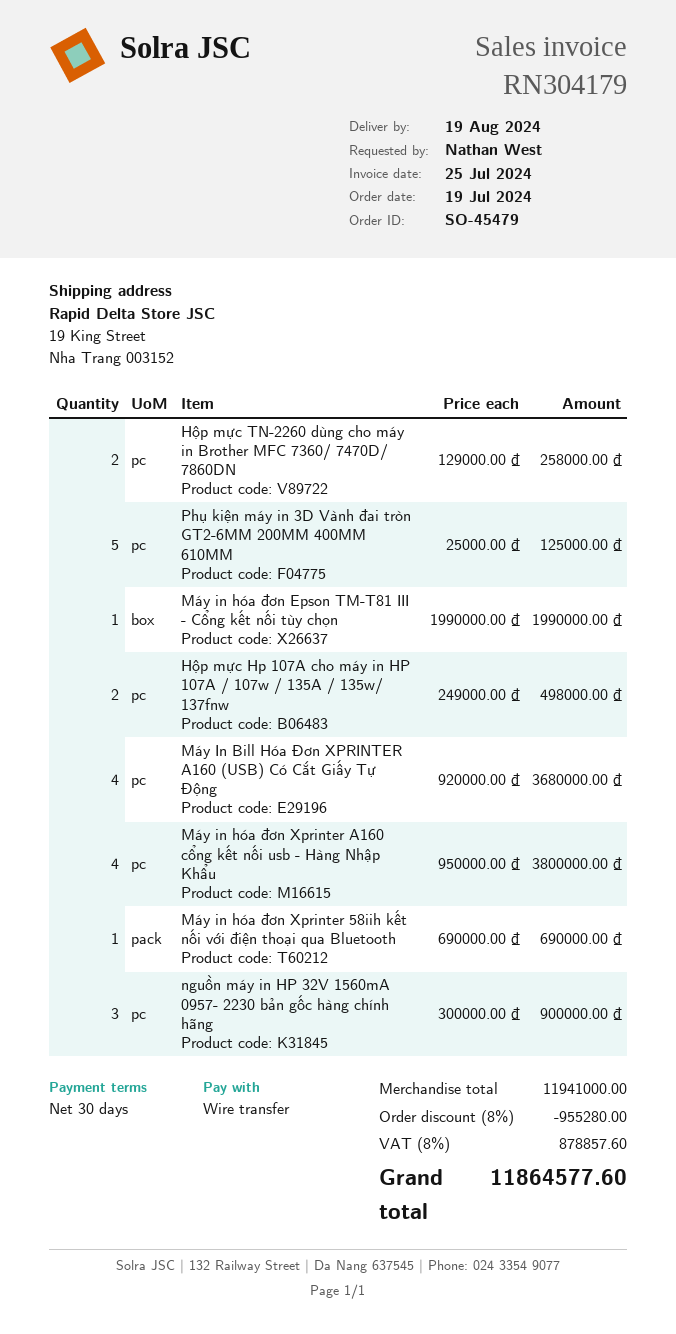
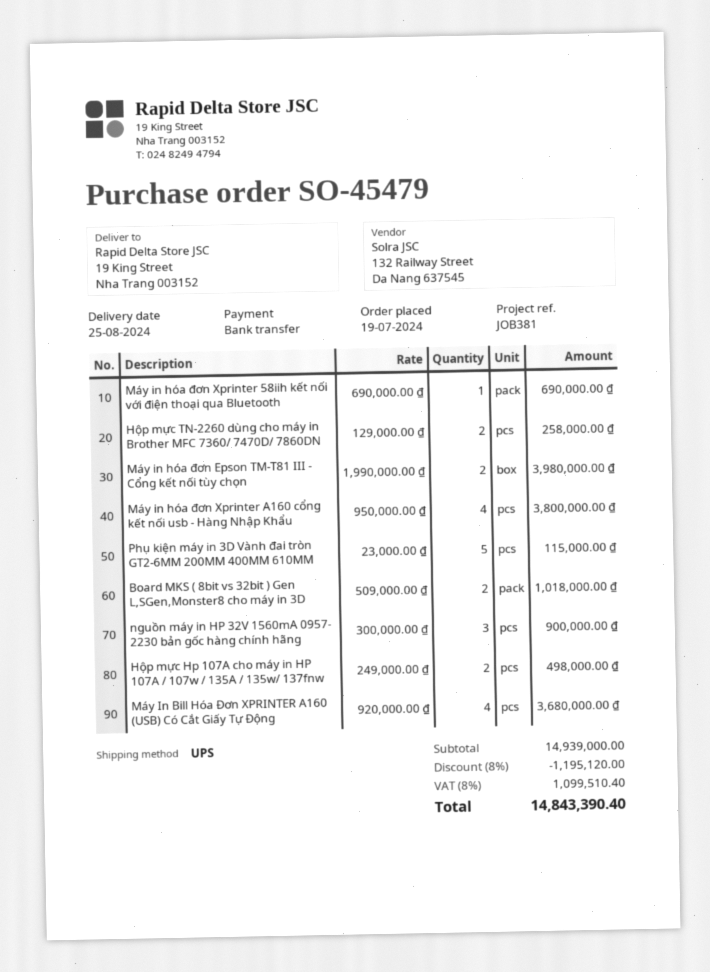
delivery date: 2024-08-19 -> 2024-08-25
Phụ kiện máy in 3D Vành đai tròn GT2-6MM 200MM 400MM 610MM: 5 x 25000.00 = 125000.00 -> 5 x 23000.00 = 115000.00
Máy in hóa đơn Epson TM-T81 III - Cổng kết nối tùy chọn: 1 x 1990000.00 = 1990000.00 -> 2 x 1990000.00 = 3980000.00
Board MKS ( 8bit vs 32bit ) Gen L,SGen,Monster8 cho máy in 3D: none -> 2 x 509000.00 = 1018000.00
subtotal: 11941000.00 -> 14939000.00
discount: 8% = 955280.00 -> 8% = 1195120.00
tax: 8% = 878857.60 -> 8% = 1099510.40
total: 11864577.60 -> 14843390.40

